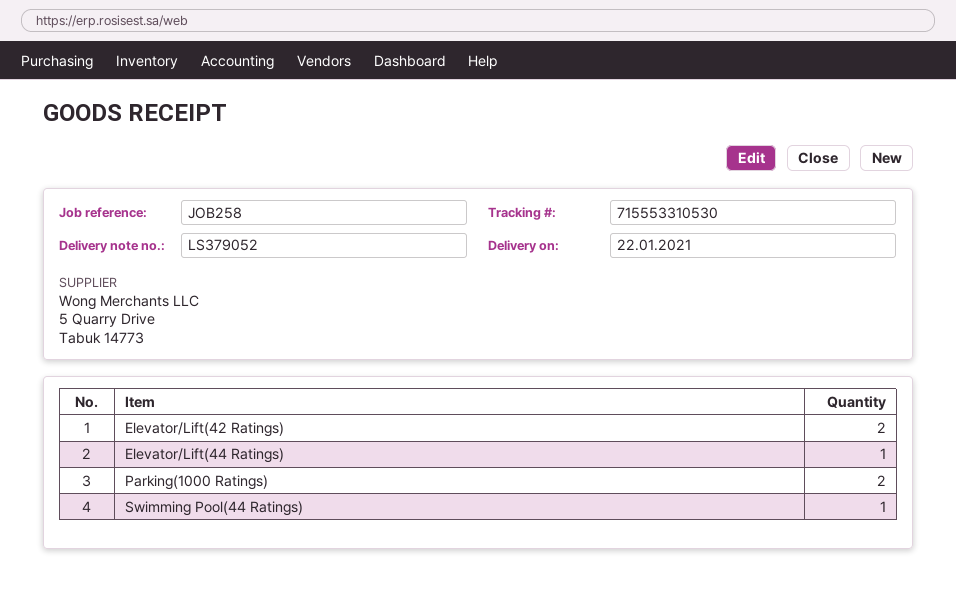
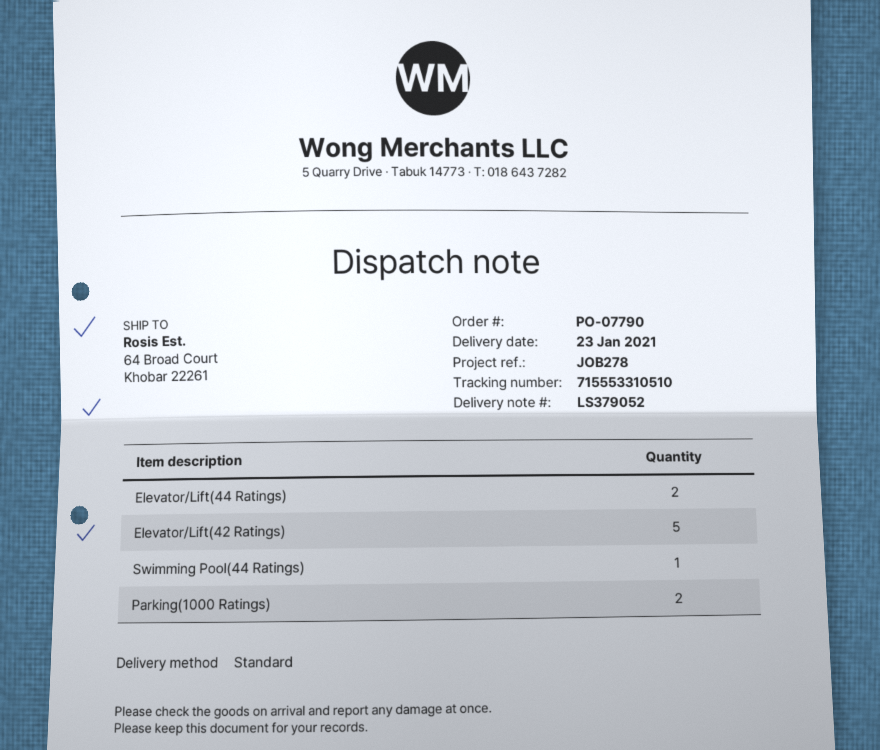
delivery date: 2021-01-22 -> 2021-01-23
reference: JOB258 -> JOB278
tracking number: 715553310530 -> 715553310510
Elevator/Lift(42 Ratings): 2 -> 5
Elevator/Lift(44 Ratings): 1 -> 2

